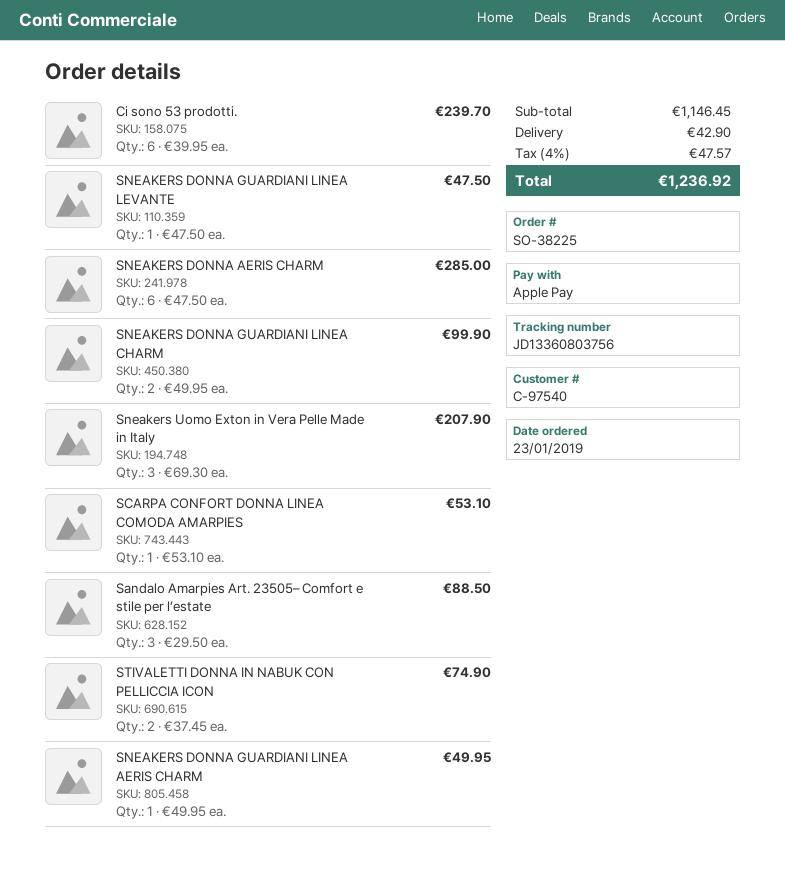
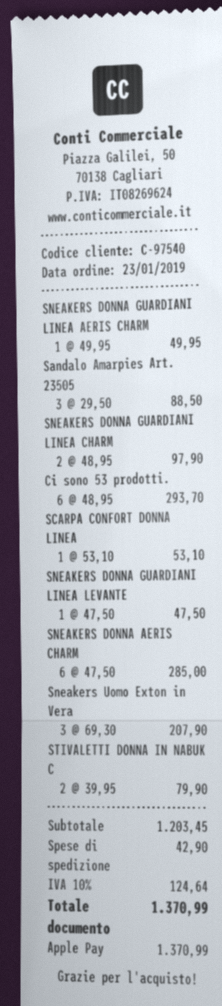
Ci sono 53 prodotti.: 6 x 39.95 = 239.70 -> 6 x 48.95 = 293.70
SNEAKERS DONNA GUARDIANI LINEA CHARM: 2 x 49.95 = 99.90 -> 2 x 48.95 = 97.90
STIVALETTI DONNA IN NABUK CON PELLICCIA ICON: 2 x 37.45 = 74.90 -> 2 x 39.95 = 79.90
subtotal: 1146.45 -> 1203.45
tax: 4% = 47.57 -> 10% = 124.64
total: 1236.92 -> 1370.99

